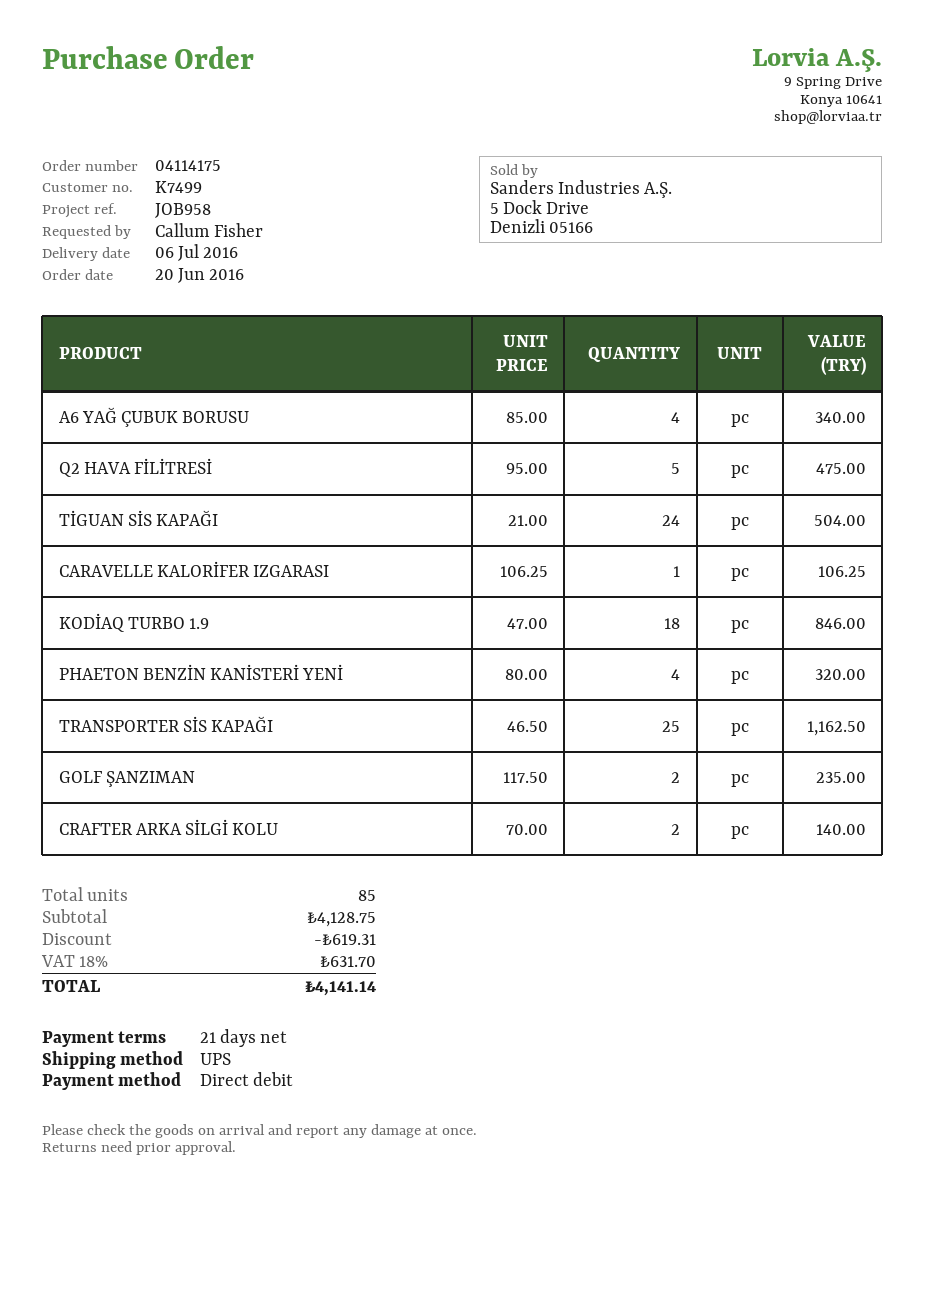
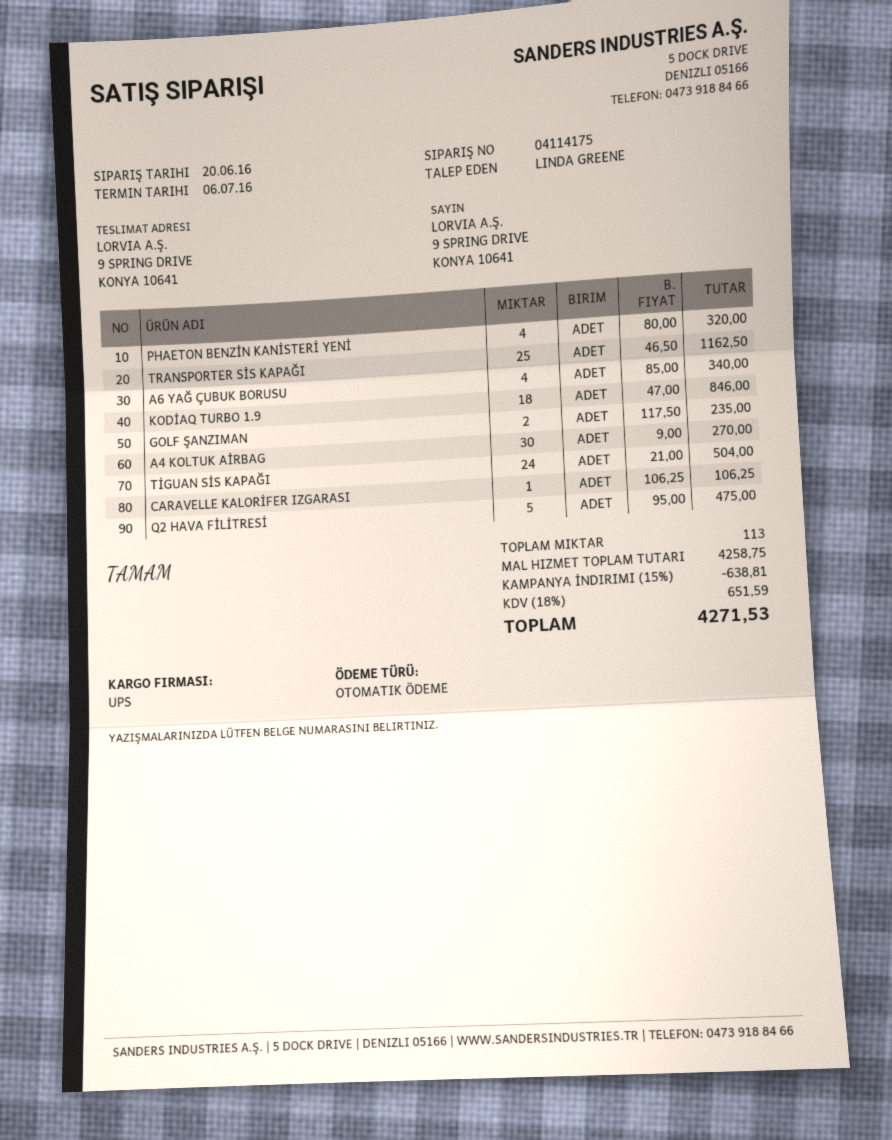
ordered by: Callum Fisher -> LINDA GREENE
CRAFTER ARKA SİLGİ KOLU: 2 x 70.00 = 140.00 -> none
A4 KOLTUK AİRBAG: none -> 30 x 9.00 = 270.00
total quantity: 85 -> 113
subtotal: 4128.75 -> 4258.75
discount: 619.31 -> 638.81
tax: 18% = 631.70 -> 18% = 651.59
total: 4141.14 -> 4271.53

